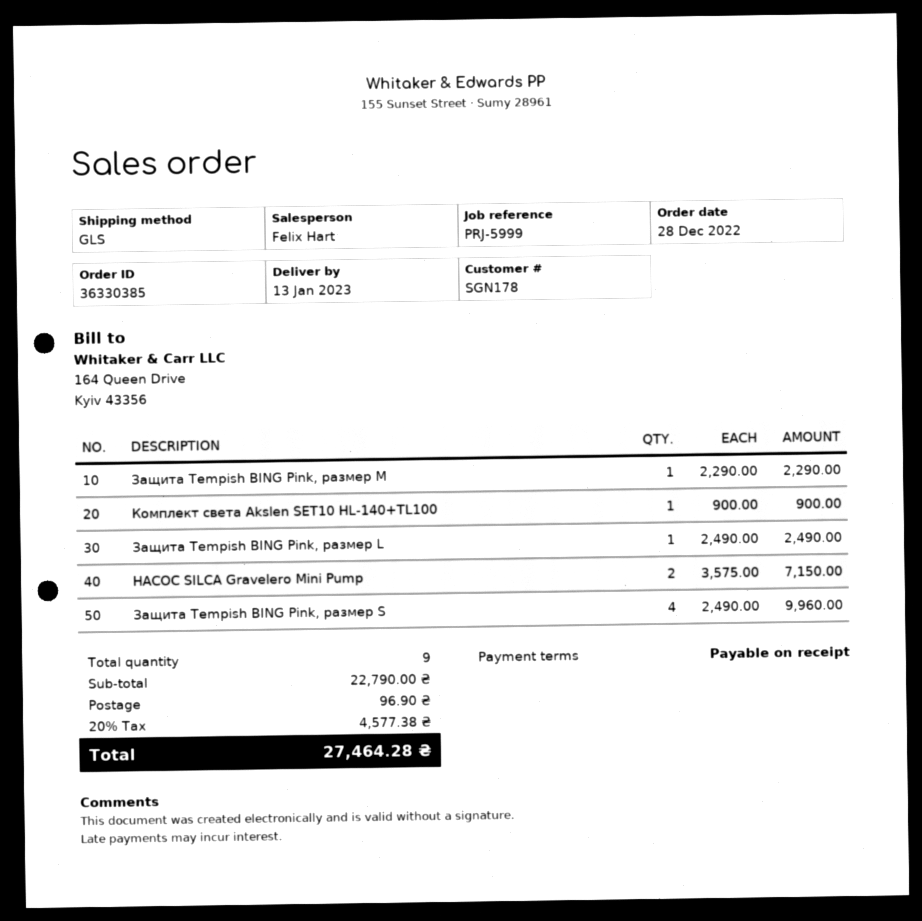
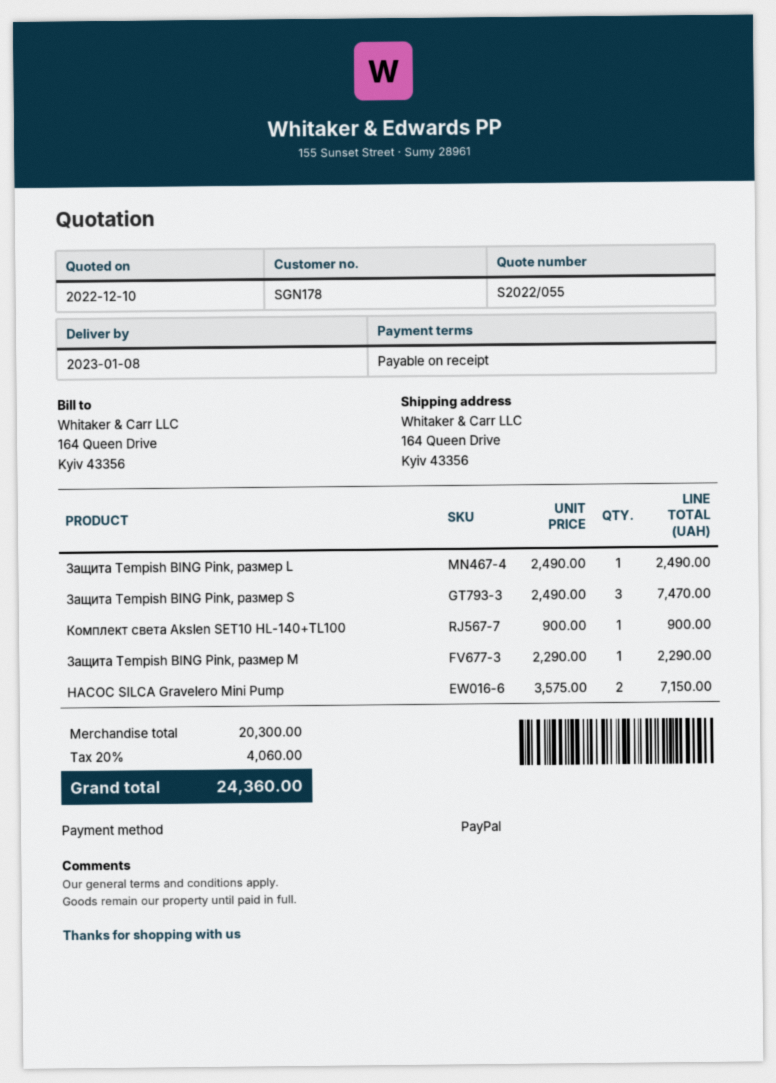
delivery date: 2023-01-13 -> 2023-01-08
Защита Tempish BING Pink, размер S: 4 x 2490.00 = 9960.00 -> 3 x 2490.00 = 7470.00
subtotal: 22790.00 -> 20300.00
shipping: 96.90 -> none
tax: 20% = 4577.38 -> 20% = 4060.00
total: 27464.28 -> 24360.00

